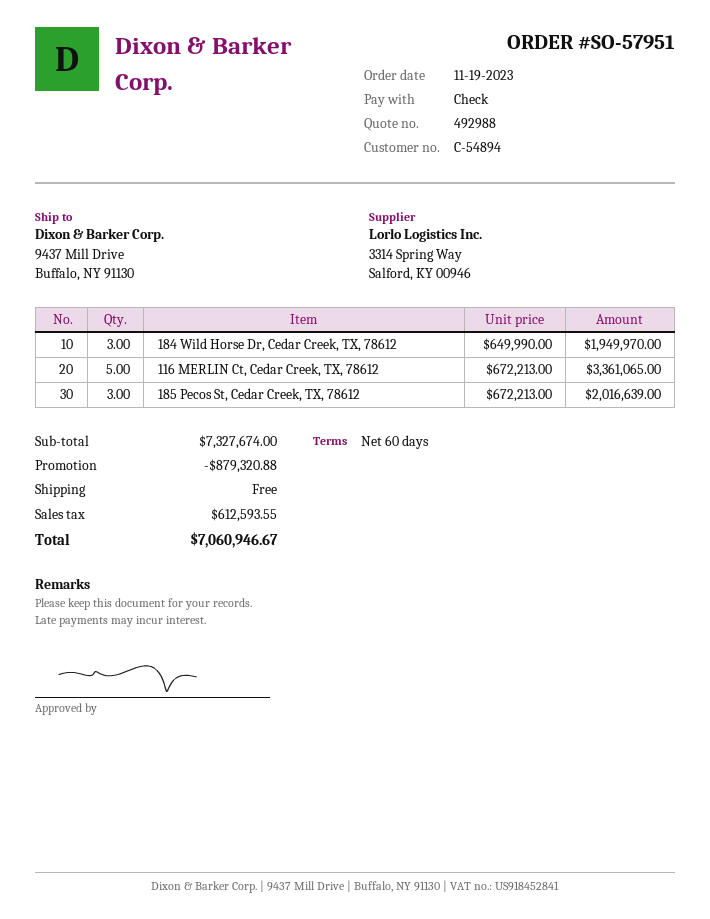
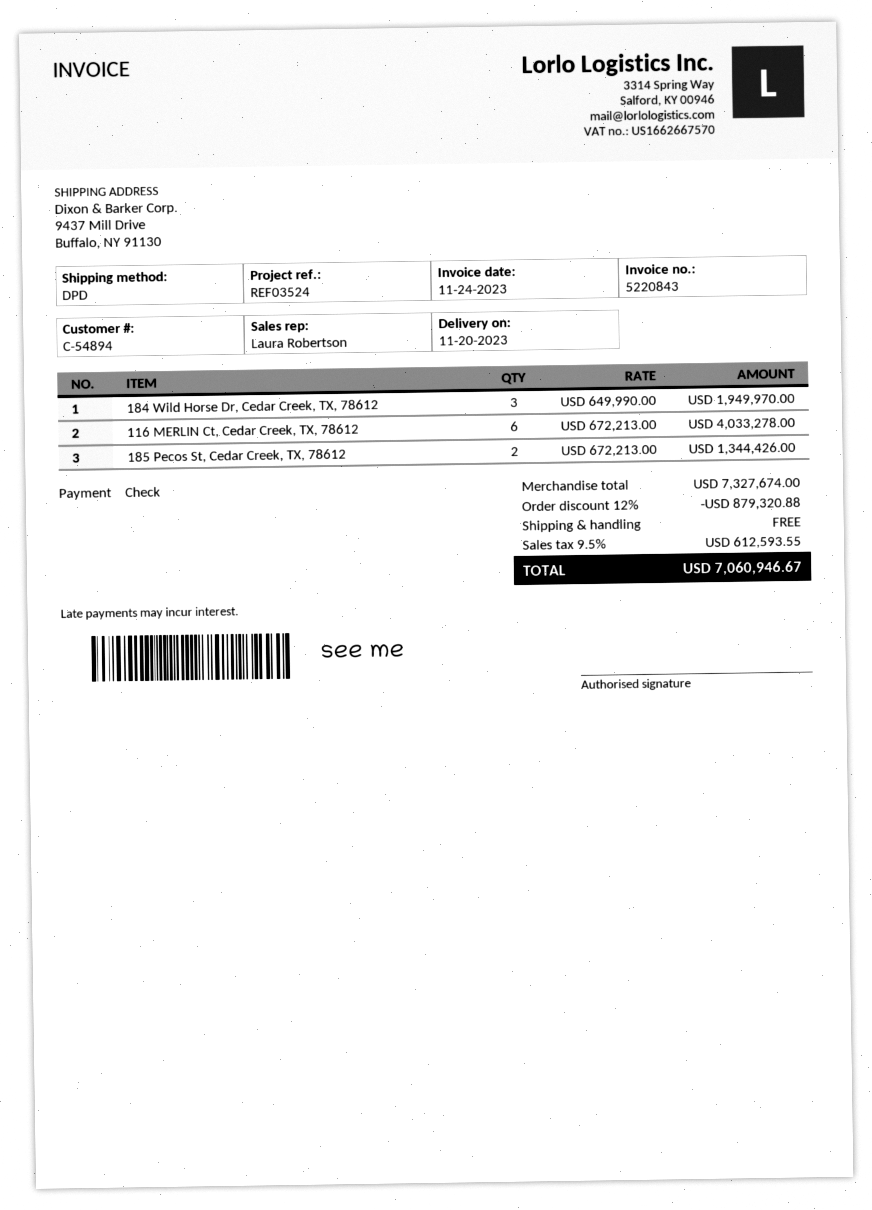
116 MERLIN Ct, Cedar Creek, TX, 78612: 5 x 672213.00 = 3361065.00 -> 6 x 672213.00 = 4033278.00
185 Pecos St, Cedar Creek, TX, 78612: 3 x 672213.00 = 2016639.00 -> 2 x 672213.00 = 1344426.00

